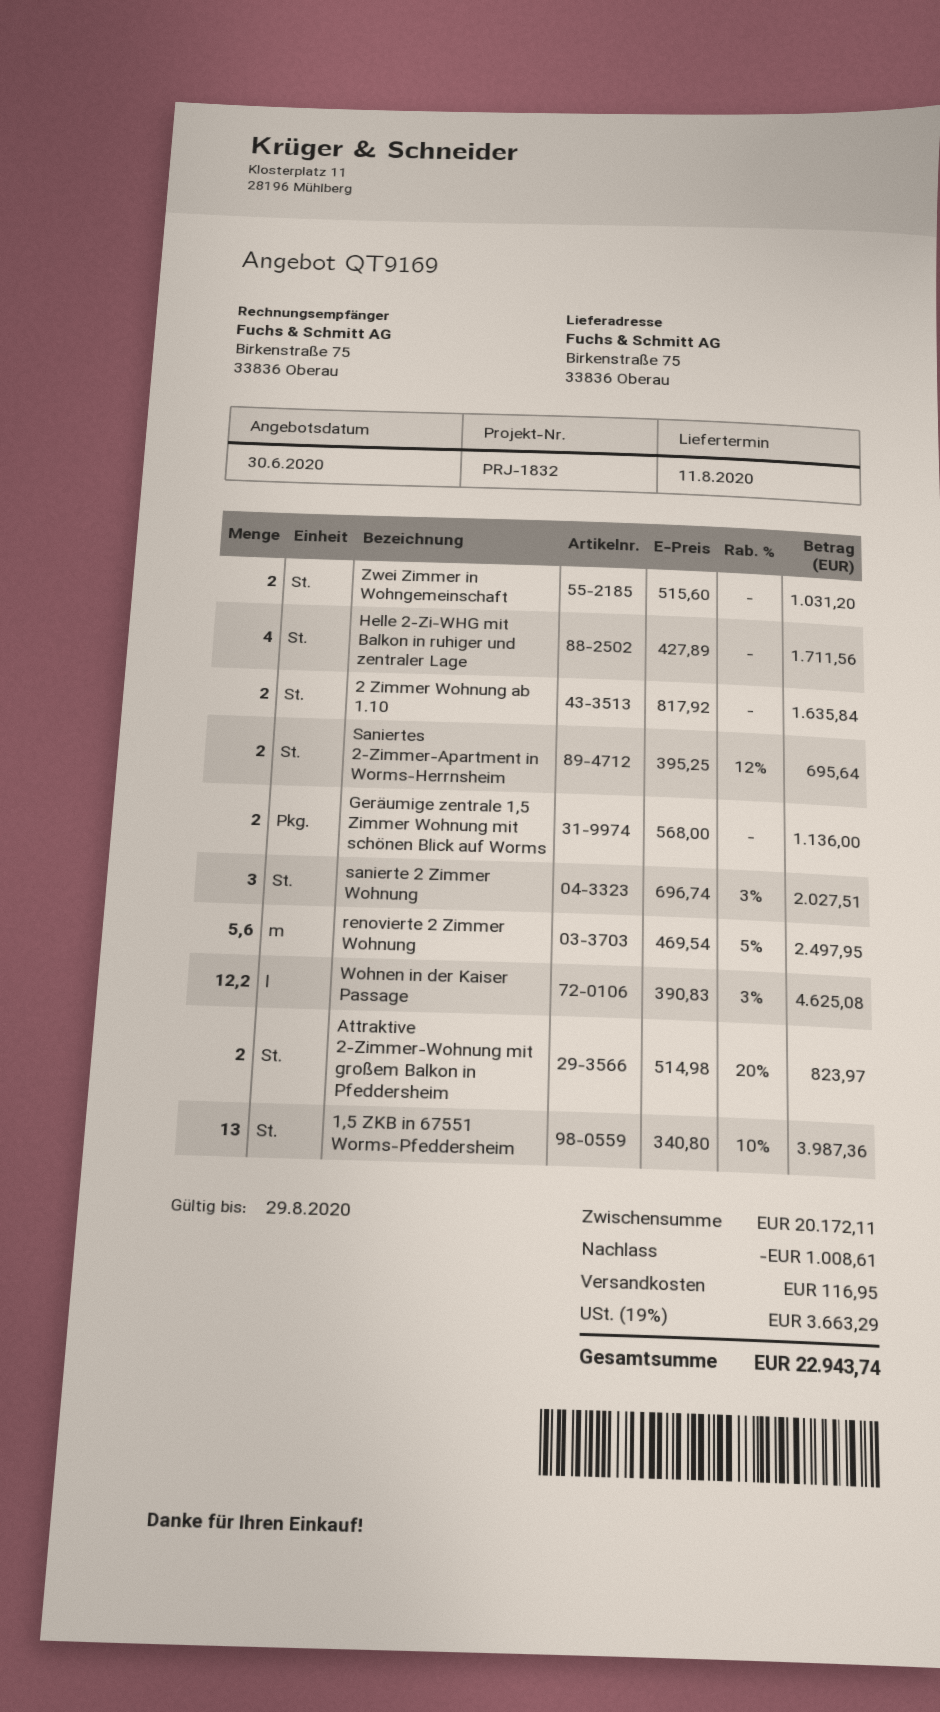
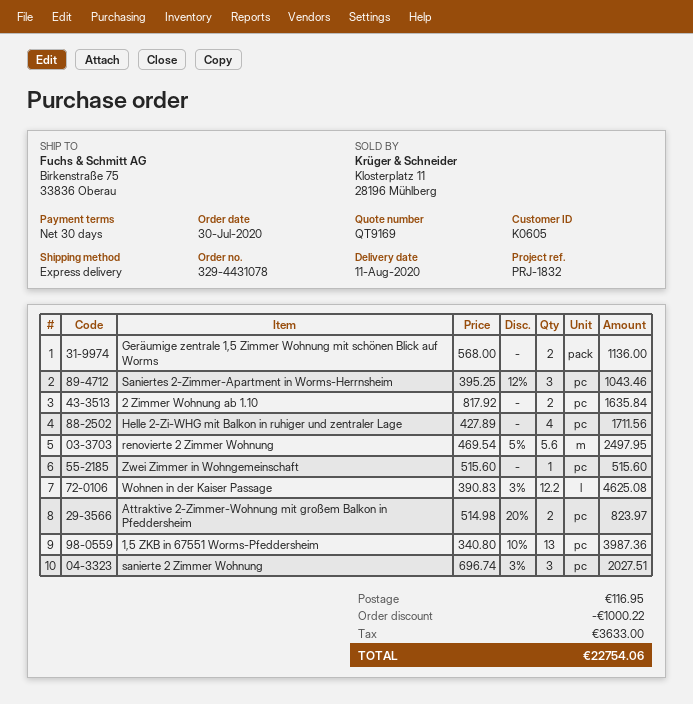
Zwei Zimmer in Wohngemeinschaft: 2 x 515.60 = 1031.20 -> 1 x 515.60 = 515.60
Saniertes 2-Zimmer-Apartment in Worms-Herrnsheim: 2 x 395.25 - 12% = 695.64 -> 3 x 395.25 - 12% = 1043.46
discount: 1008.61 -> 1000.22
tax: 3663.29 -> 3633.00
total: 22943.74 -> 22754.06

